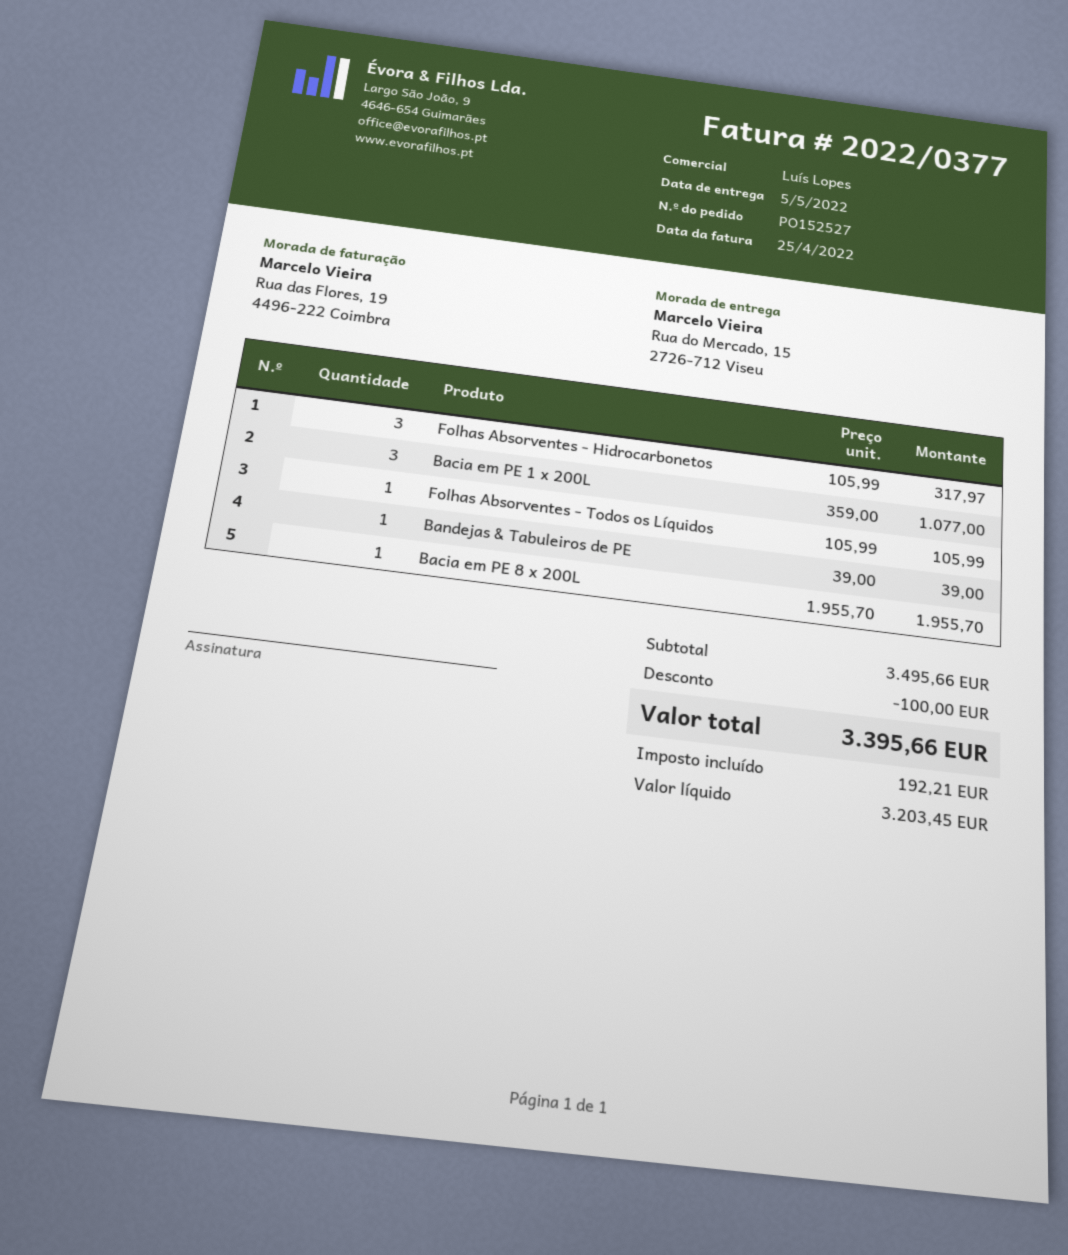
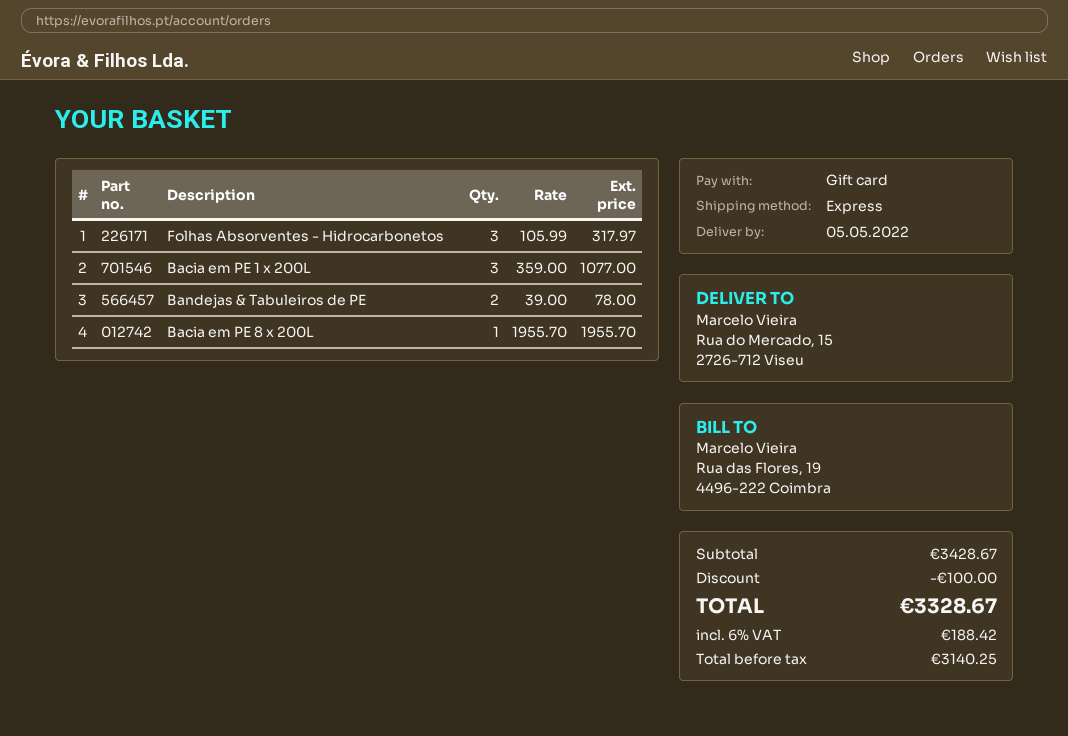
Folhas Absorventes - Todos os Líquidos: 1 x 105.99 = 105.99 -> none
Bandejas & Tabuleiros de PE: 1 x 39.00 = 39.00 -> 2 x 39.00 = 78.00
subtotal: 3495.66 -> 3428.67
net: 3203.45 -> 3140.25
tax: 192.21 -> 188.42
total: 3395.66 -> 3328.67

